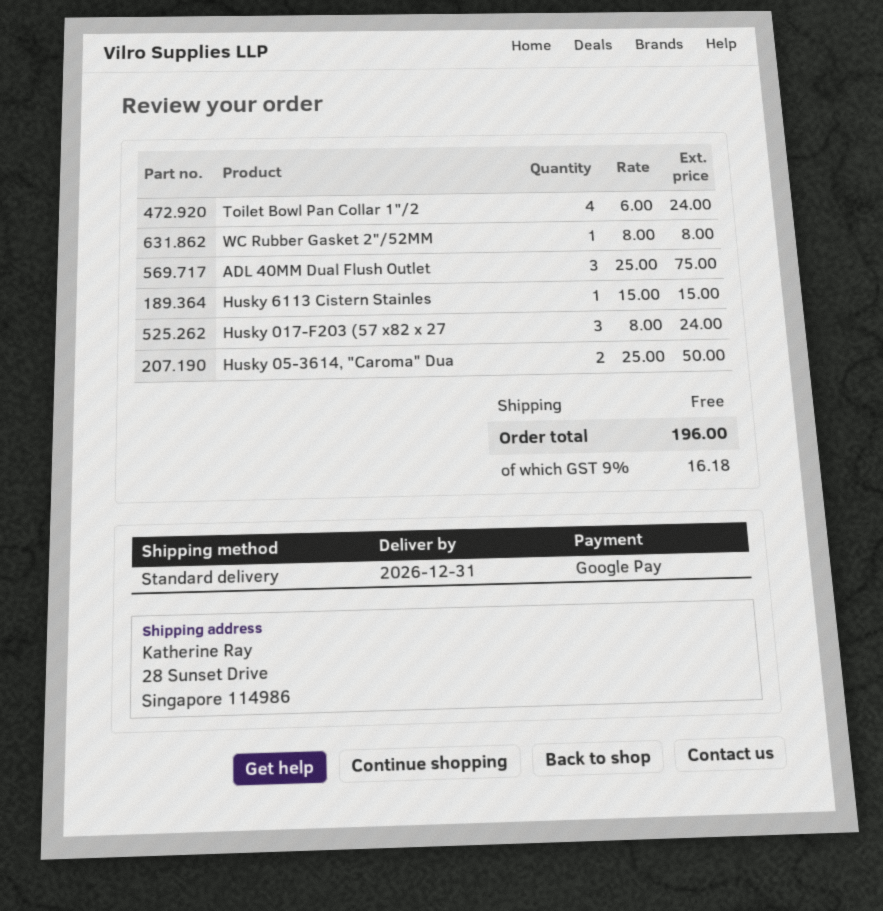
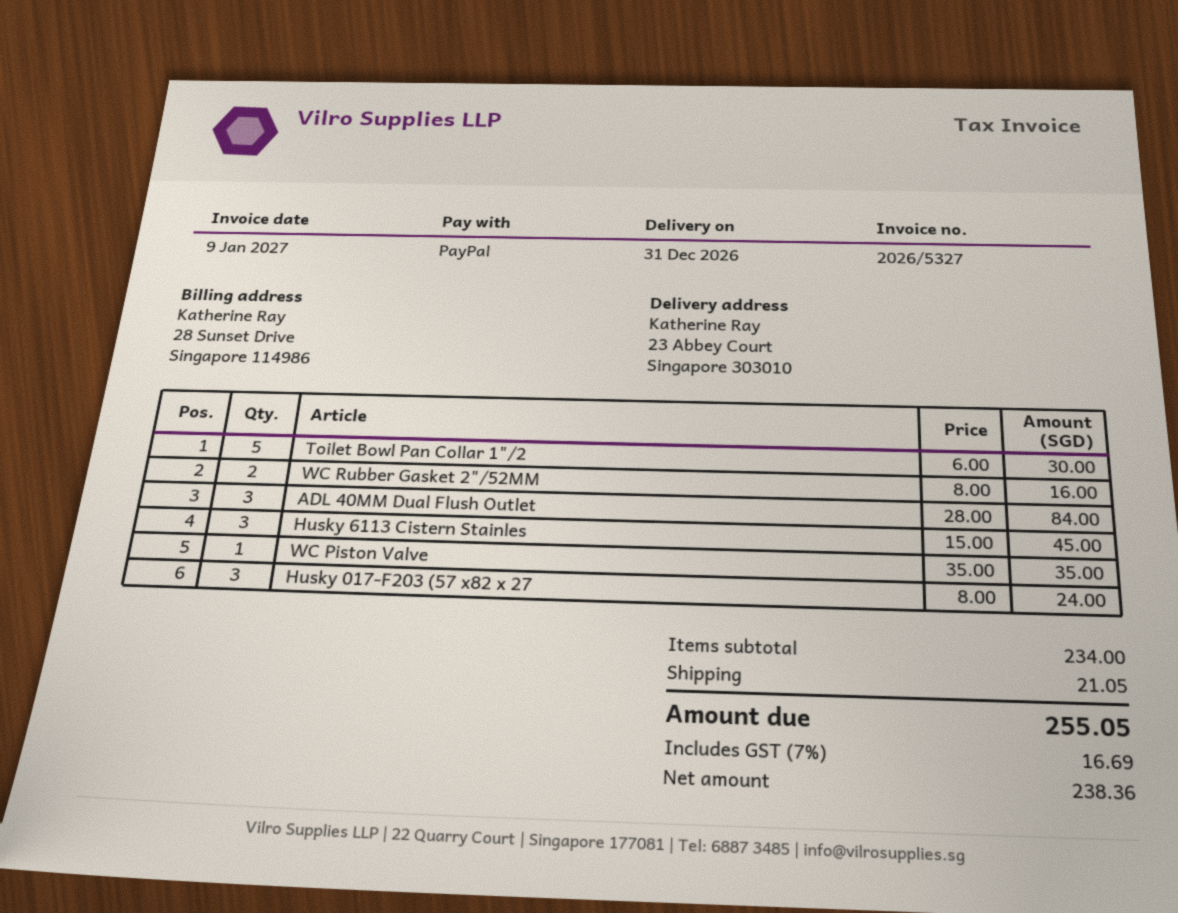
payment method: Google Pay -> PayPal
ship to: 28 Sunset Drive, Singapore 114986 -> 23 Abbey Court, Singapore 303010
Toilet Bowl Pan Collar 1"/2: 4 x 6.00 = 24.00 -> 5 x 6.00 = 30.00
WC Rubber Gasket 2"/52MM: 1 x 8.00 = 8.00 -> 2 x 8.00 = 16.00
ADL 40MM Dual Flush Outlet: 3 x 25.00 = 75.00 -> 3 x 28.00 = 84.00
Husky 6113 Cistern Stainles: 1 x 15.00 = 15.00 -> 3 x 15.00 = 45.00
Husky 05-3614, "Caroma" Dua: 2 x 25.00 = 50.00 -> none
WC Piston Valve: none -> 1 x 35.00 = 35.00
shipping: 0.00 -> 21.05
tax: 9% = 16.18 -> 7% = 16.69
total: 196.00 -> 255.05

